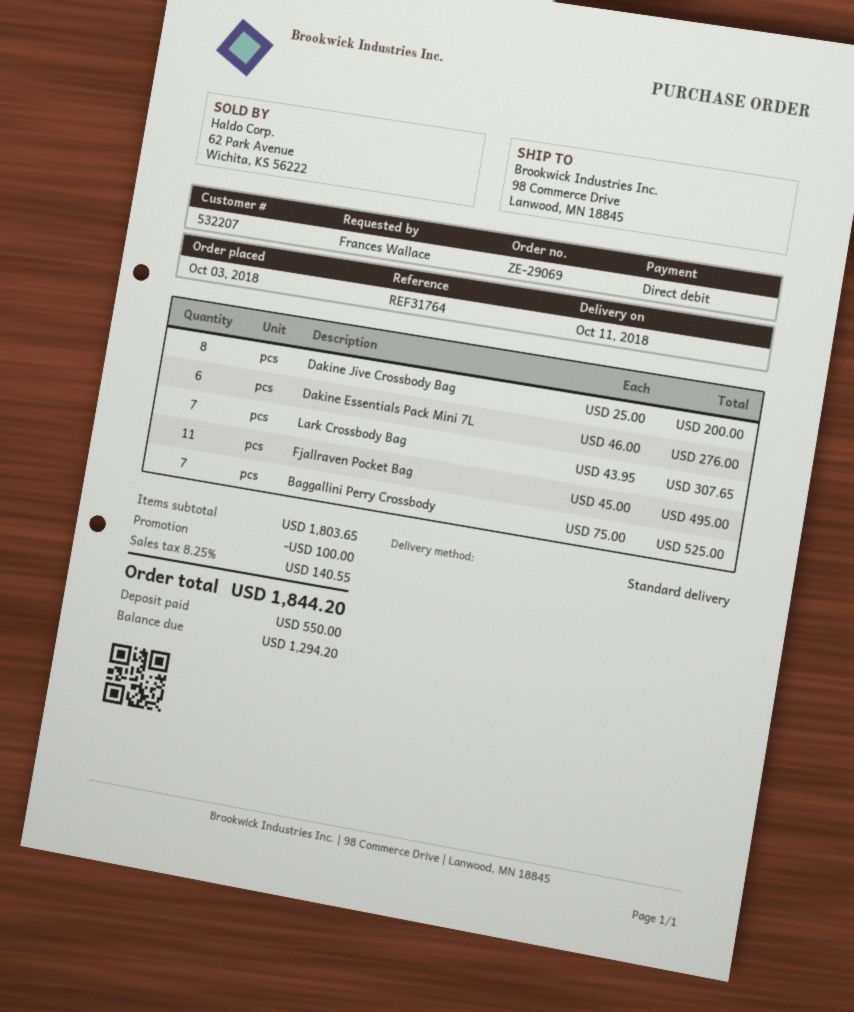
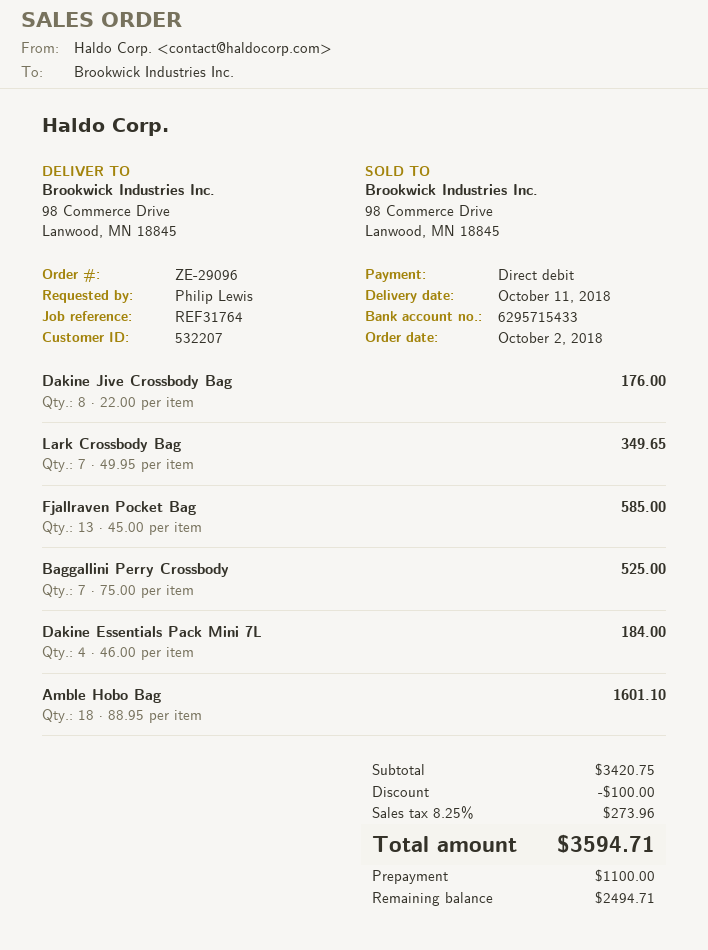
order number: ZE-29069 -> ZE-29096
order date: 2018-10-03 -> 2018-10-02
ordered by: Frances Wallace -> Philip Lewis
Dakine Jive Crossbody Bag: 8 x 25.00 = 200.00 -> 8 x 22.00 = 176.00
Dakine Essentials Pack Mini 7L: 6 x 46.00 = 276.00 -> 4 x 46.00 = 184.00
Lark Crossbody Bag: 7 x 43.95 = 307.65 -> 7 x 49.95 = 349.65
Fjallraven Pocket Bag: 11 x 45.00 = 495.00 -> 13 x 45.00 = 585.00
Amble Hobo Bag: none -> 18 x 88.95 = 1601.10
subtotal: 1803.65 -> 3420.75
tax: 8.25% = 140.55 -> 8.25% = 273.96
total: 1844.20 -> 3594.71
deposit: 550.00 -> 1100.00
balance: 1294.20 -> 2494.71

